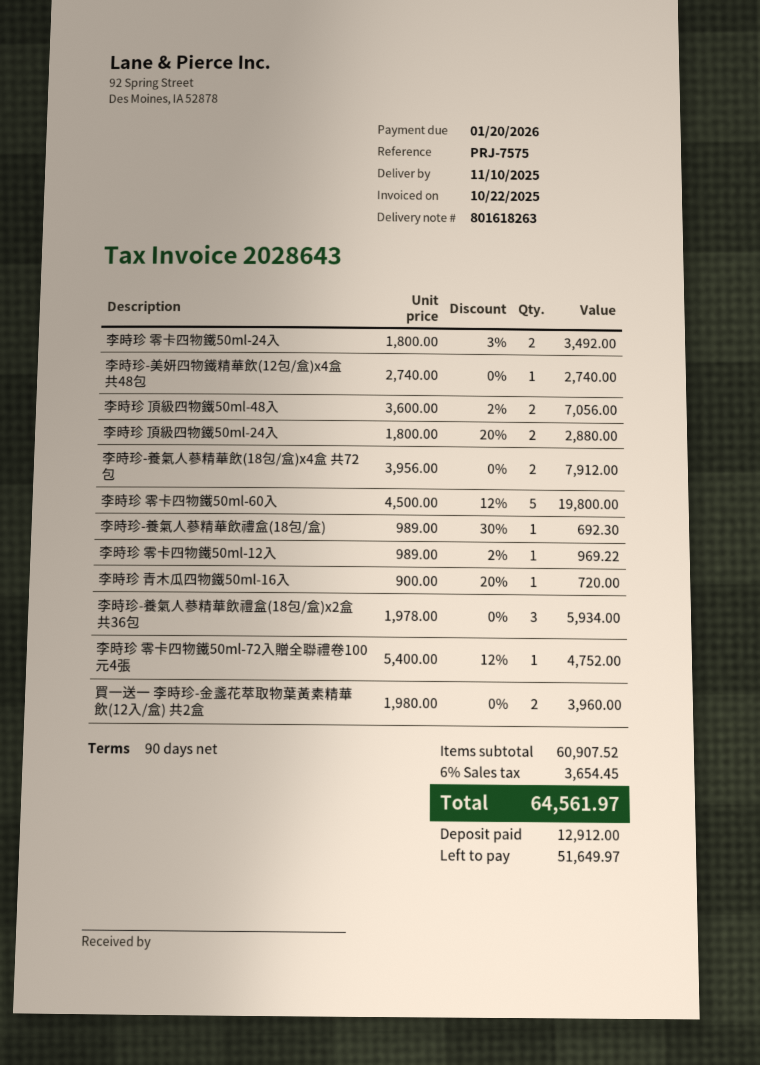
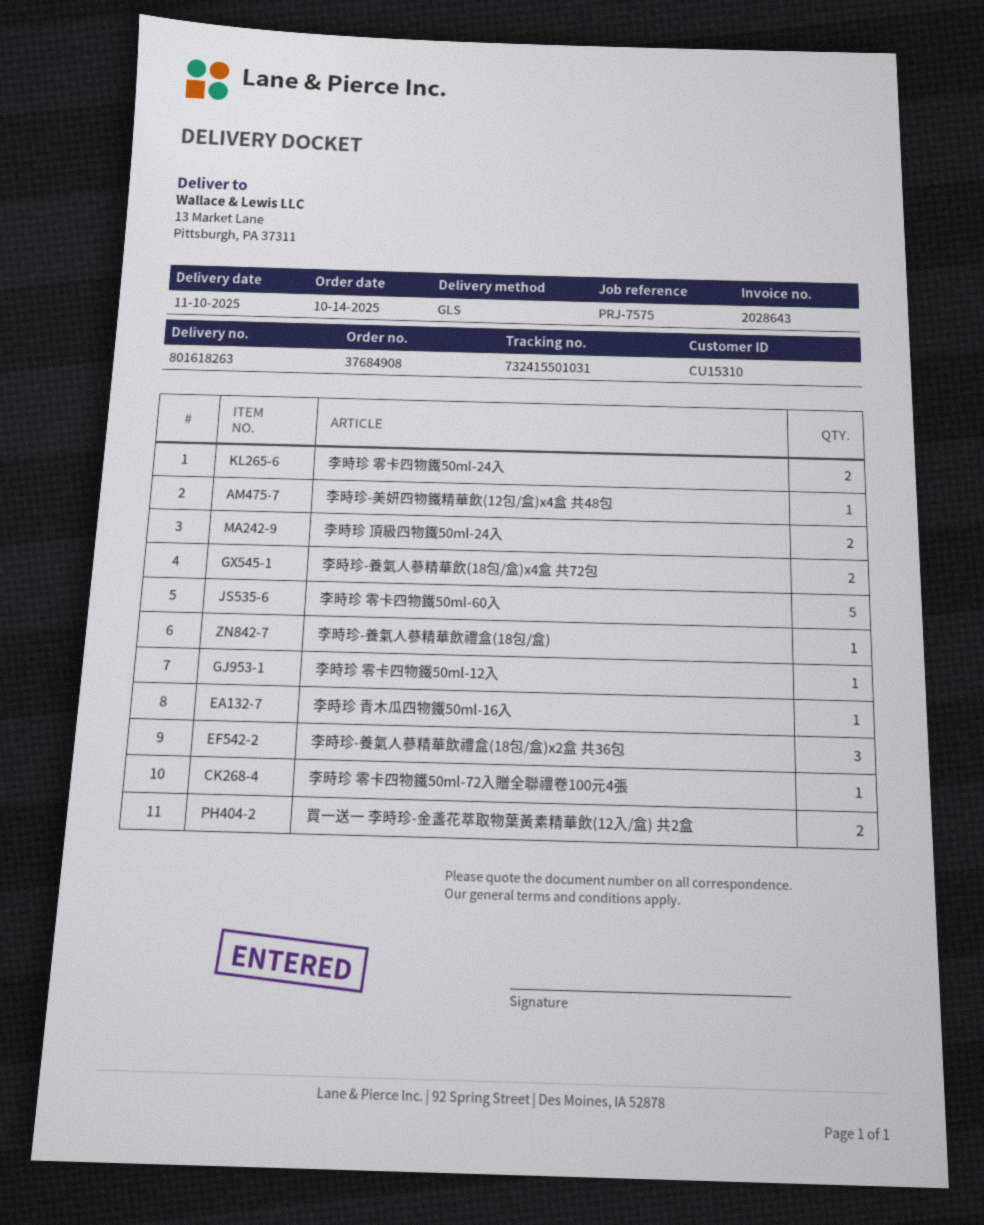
李時珍 頂級四物鐵50ml-48入: 2 -> none

